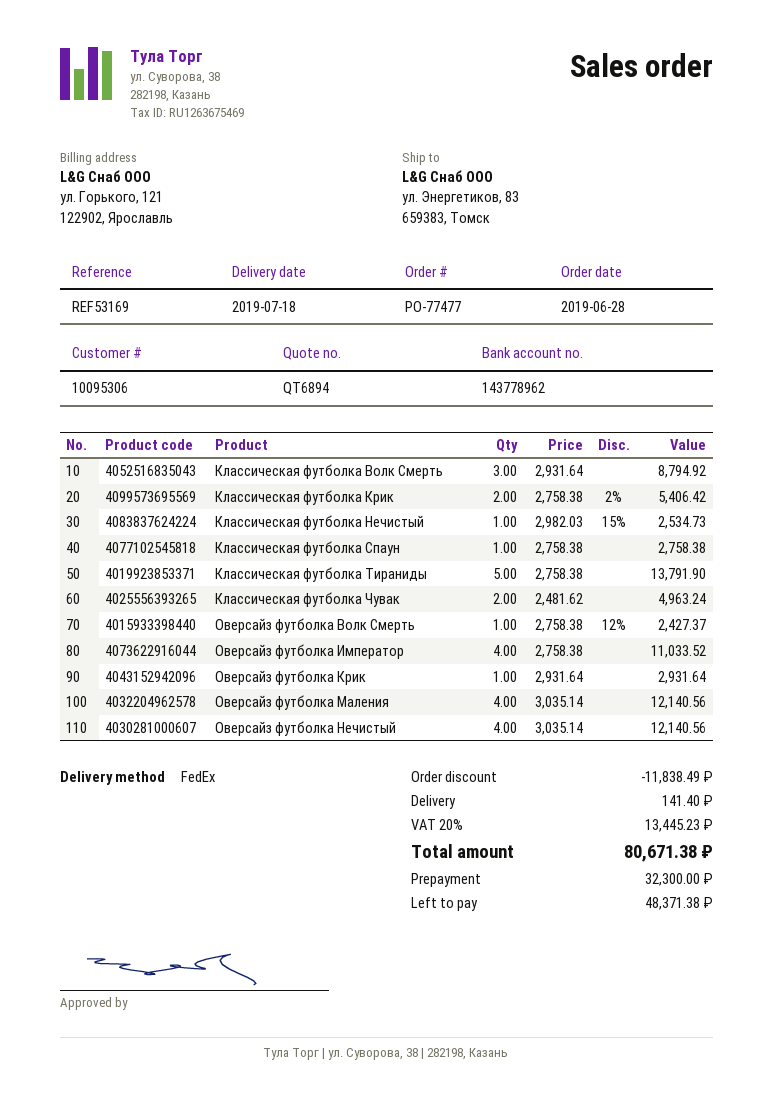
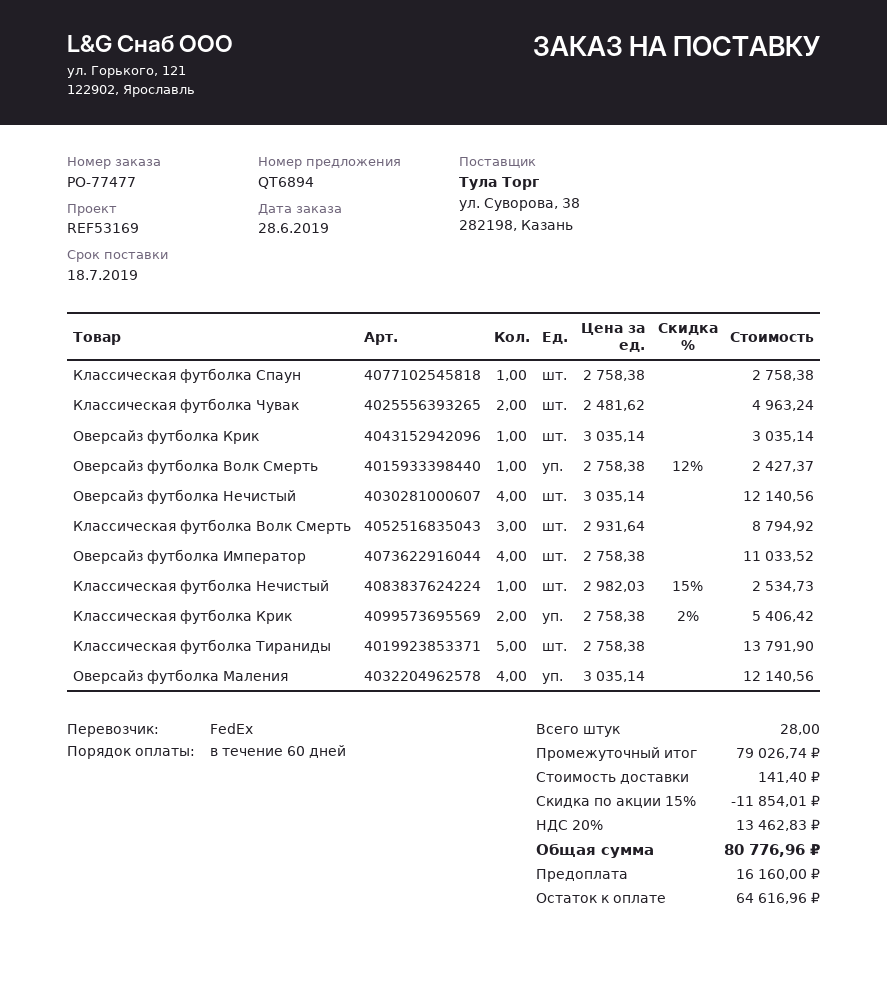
Оверсайз футболка Крик: 1 x 2931.64 = 2931.64 -> 1 x 3035.14 = 3035.14
discount: 11838.49 -> 11854.01
tax: 20% = 13445.23 -> 20% = 13462.83
total: 80671.38 -> 80776.96
deposit: 32300.00 -> 16160.00
balance: 48371.38 -> 64616.96

